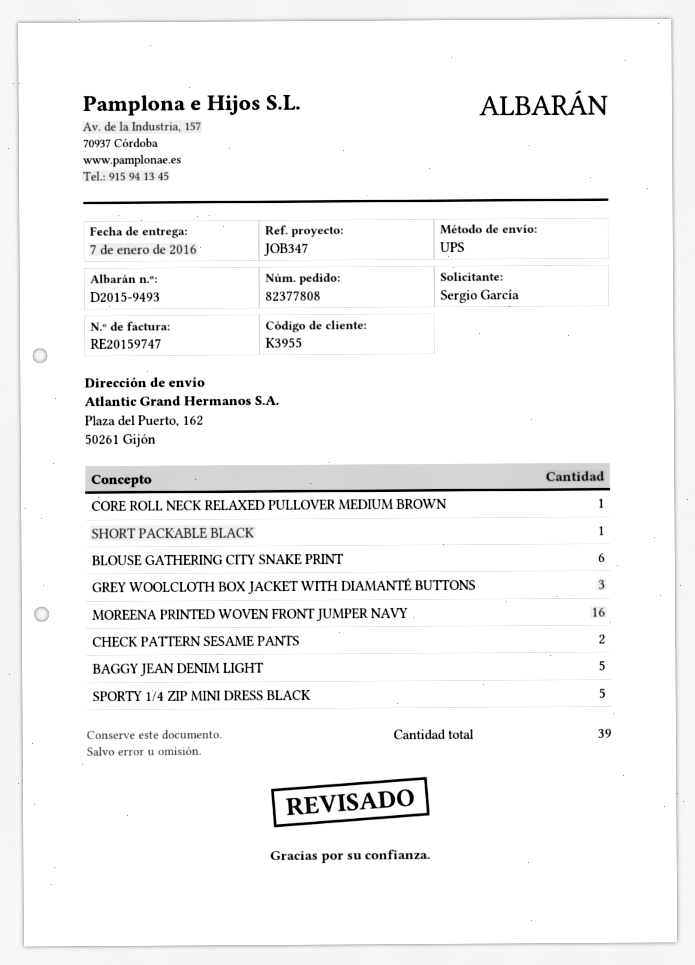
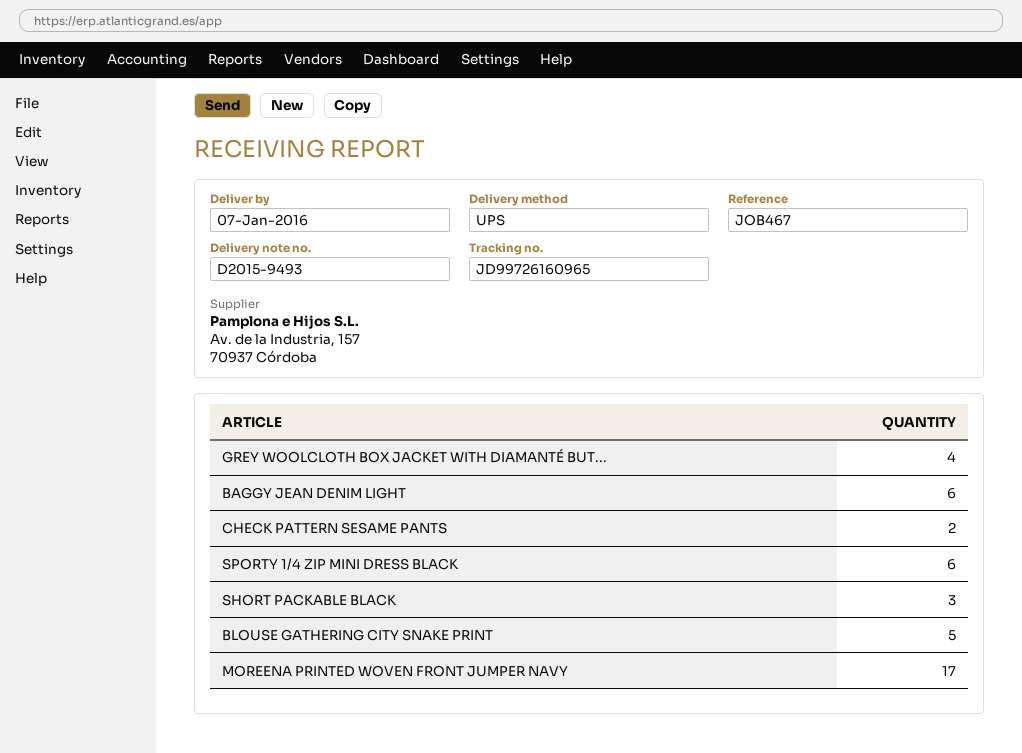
reference: JOB347 -> JOB467
CORE ROLL NECK RELAXED PULLOVER MEDIUM BROWN: 1 -> none
SHORT PACKABLE BLACK: 1 -> 3
BLOUSE GATHERING CITY SNAKE PRINT: 6 -> 5
GREY WOOLCLOTH BOX JACKET WITH DIAMANTÉ BUTTONS: 3 -> 4
MOREENA PRINTED WOVEN FRONT JUMPER NAVY: 16 -> 17
BAGGY JEAN DENIM LIGHT: 5 -> 6
SPORTY 1/4 ZIP MINI DRESS BLACK: 5 -> 6

